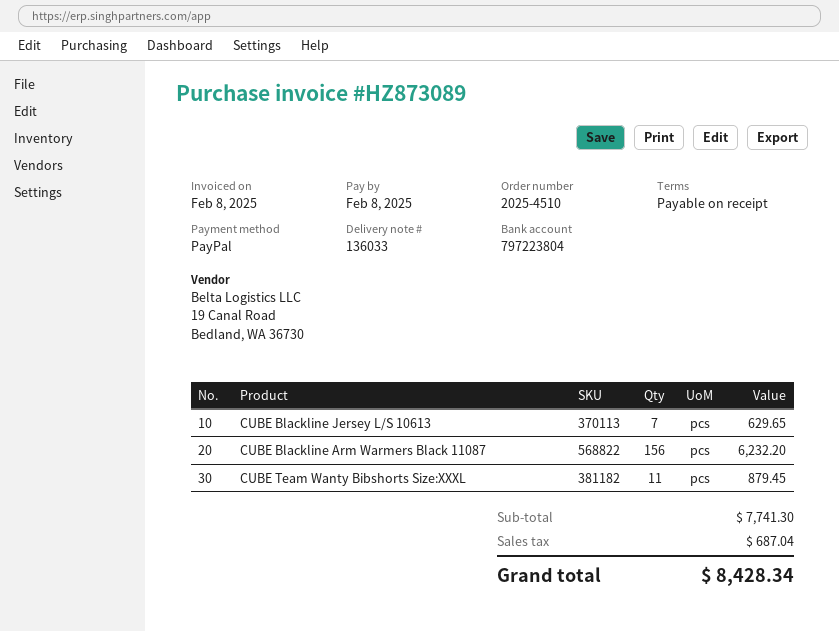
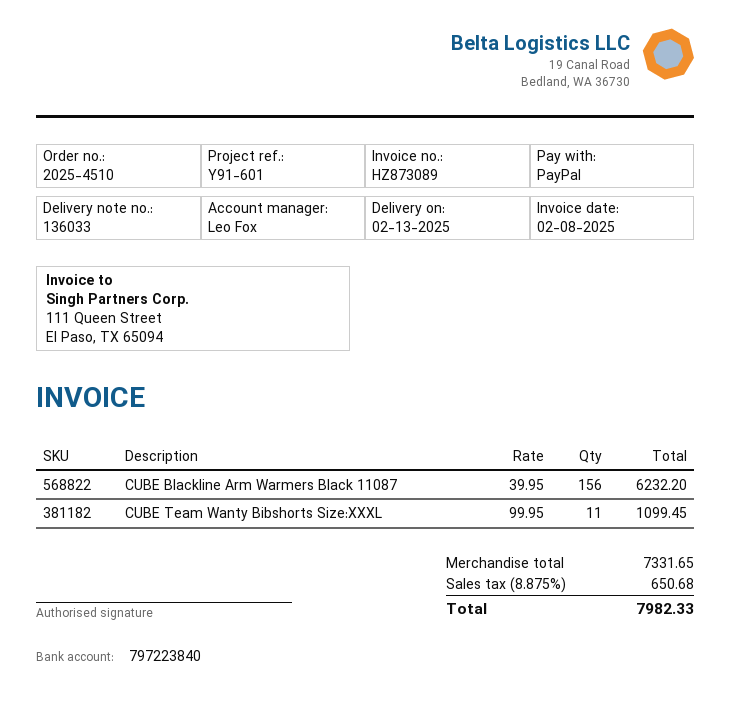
bank account: 797223804 -> 797223840
CUBE Blackline Jersey L/S 10613: 7 for 629.65 -> none
CUBE Team Wanty Bibshorts Size:XXXL: 11 for 879.45 -> 11 for 1099.45
subtotal: 7741.30 -> 7331.65
tax: 687.04 -> 650.68
total: 8428.34 -> 7982.33

